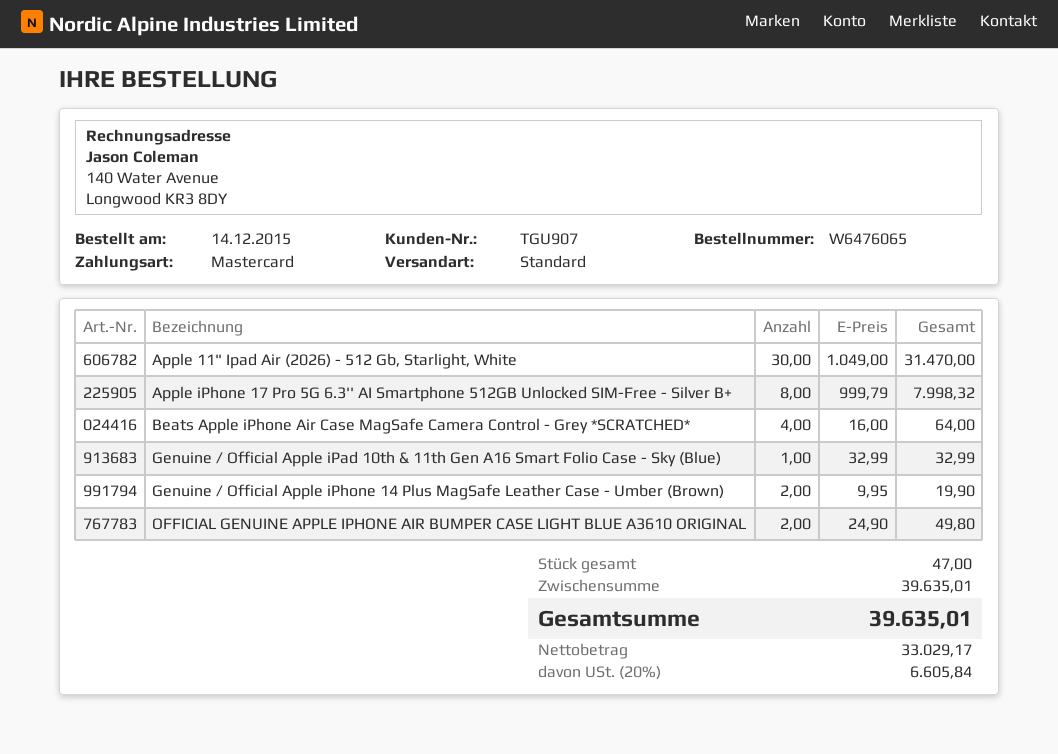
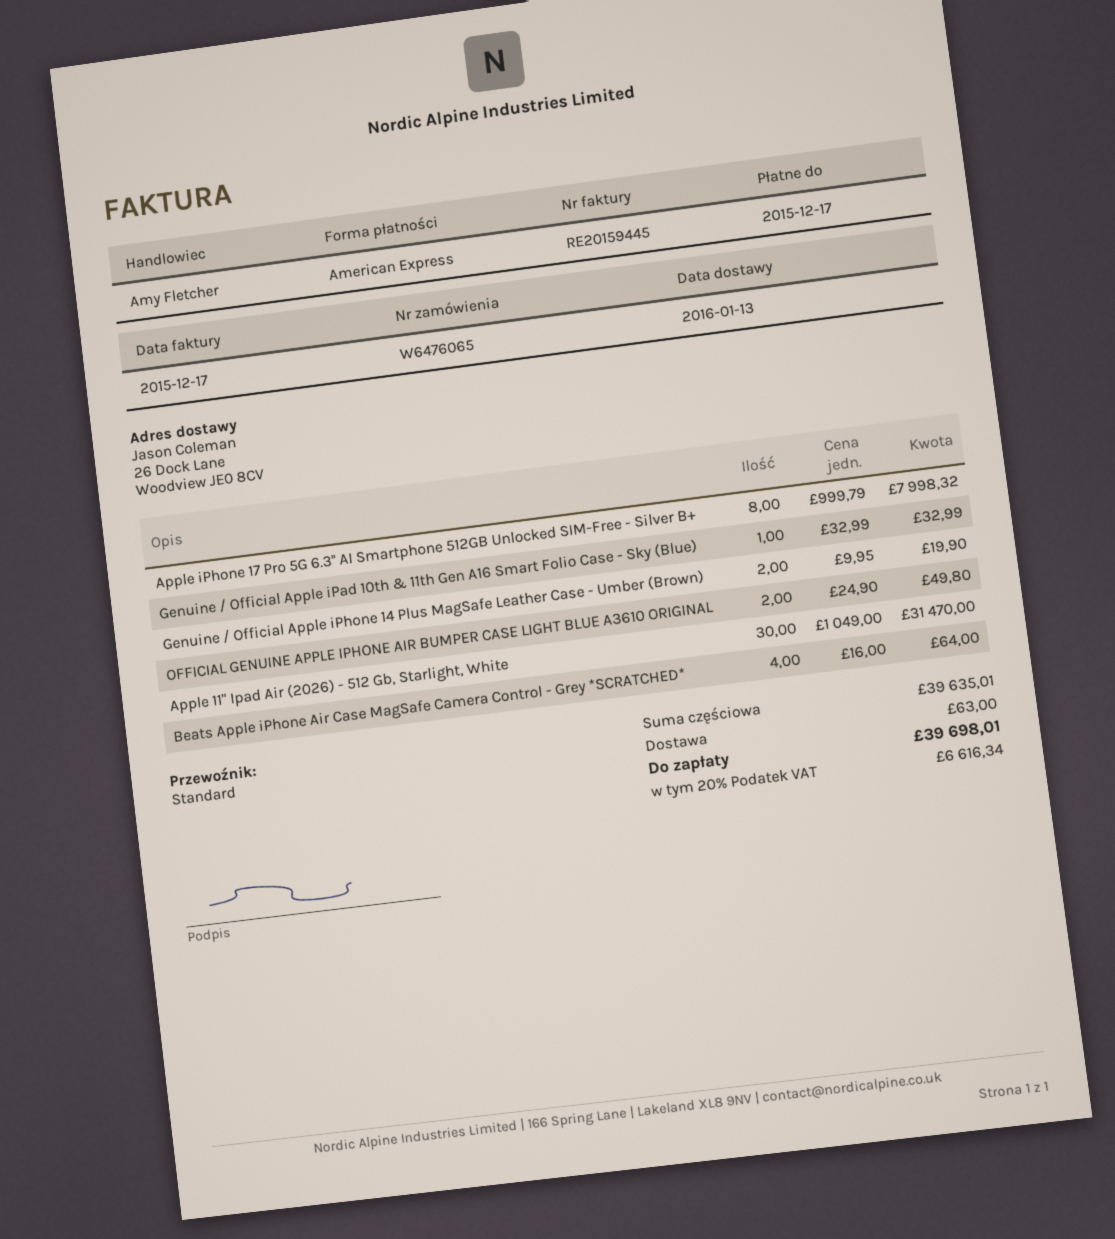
payment method: Mastercard -> American Express
shipping: none -> 63.00
tax: 20% = 6605.84 -> 20% = 6616.34
total: 39635.01 -> 39698.01

